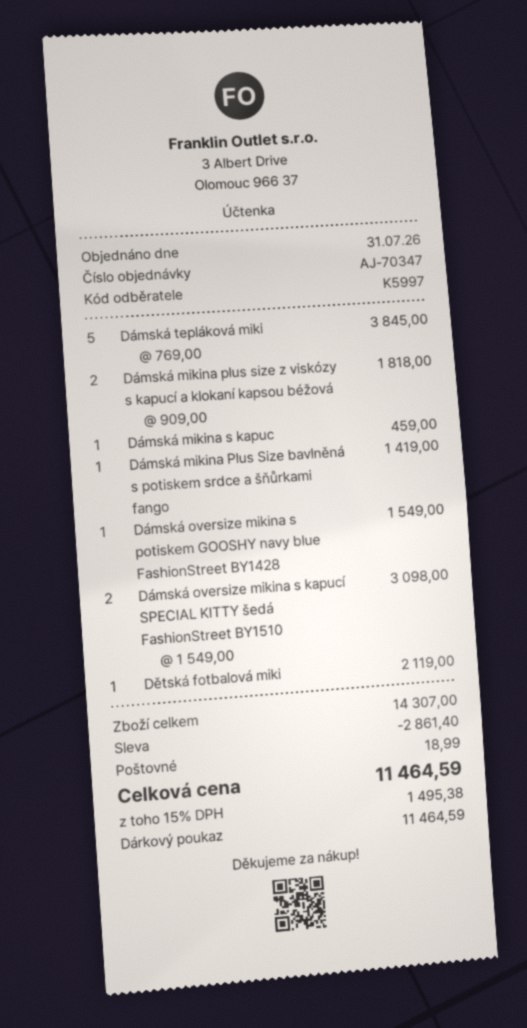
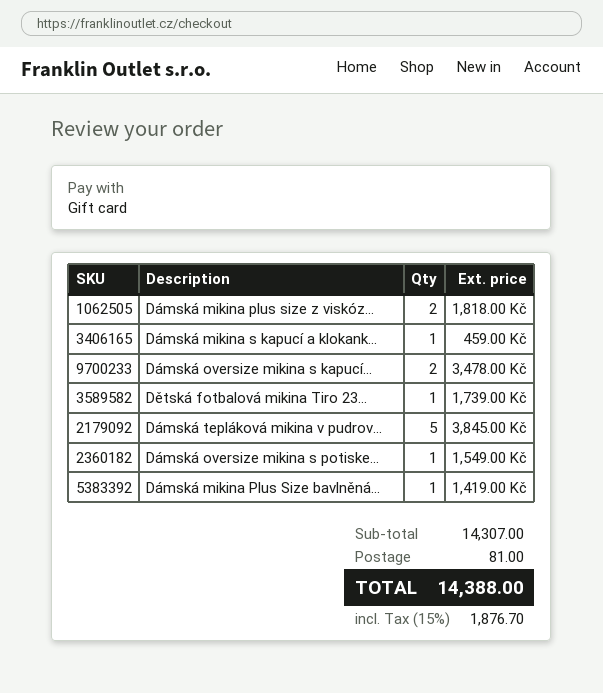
Dámská oversize mikina s kapucí SPECIAL KITTY šedá FashionStreet BY1510: 2 for 3098.00 -> 2 for 3478.00
Dětská fotbalová miki: 1 for 2119.00 -> 1 for 1739.00
discount: 2861.40 -> none
shipping: 18.99 -> 81.00
tax: 15% = 1495.38 -> 15% = 1876.70
total: 11464.59 -> 14388.00

